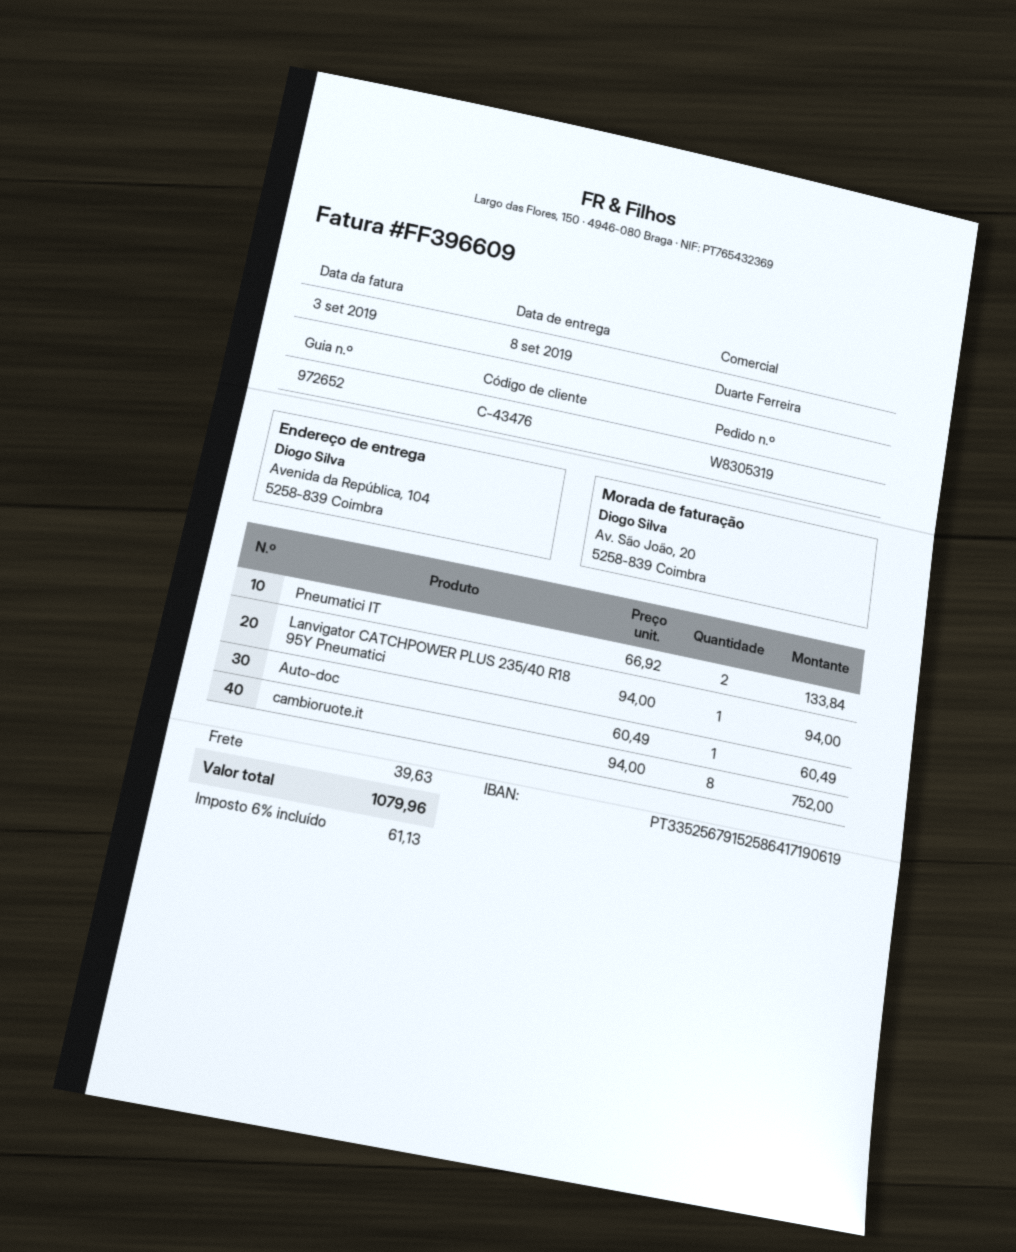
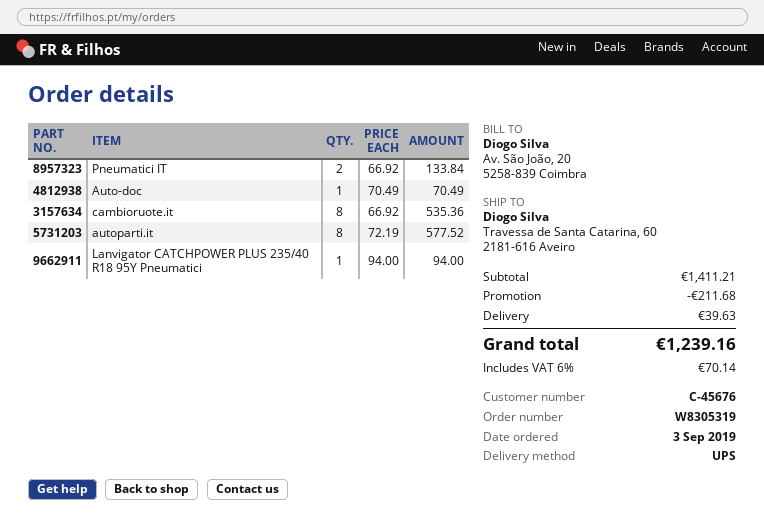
customer number: C-43476 -> C-45676
ship to: Avenida da República, 104, 5258-839 Coimbra -> Travessa de Santa Catarina, 60, 2181-616 Aveiro
Auto-doc: 1 x 60.49 = 60.49 -> 1 x 70.49 = 70.49
cambioruote.it: 8 x 94.00 = 752.00 -> 8 x 66.92 = 535.36
autoparti.it: none -> 8 x 72.19 = 577.52
discount: none -> 211.68
tax: 6% = 61.13 -> 6% = 70.14
total: 1079.96 -> 1239.16

